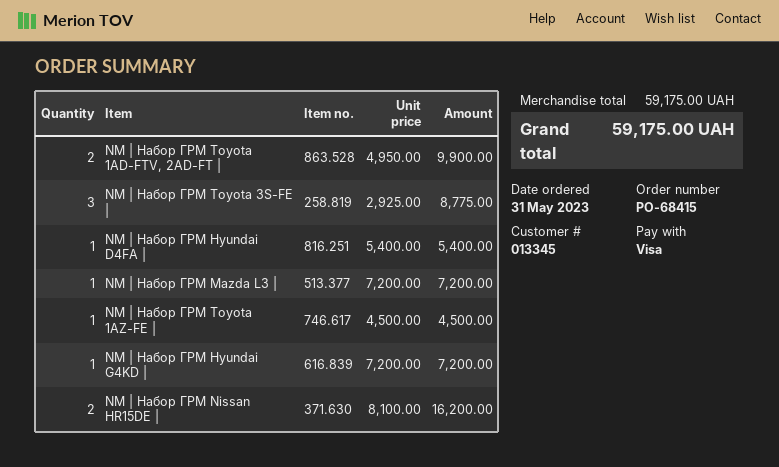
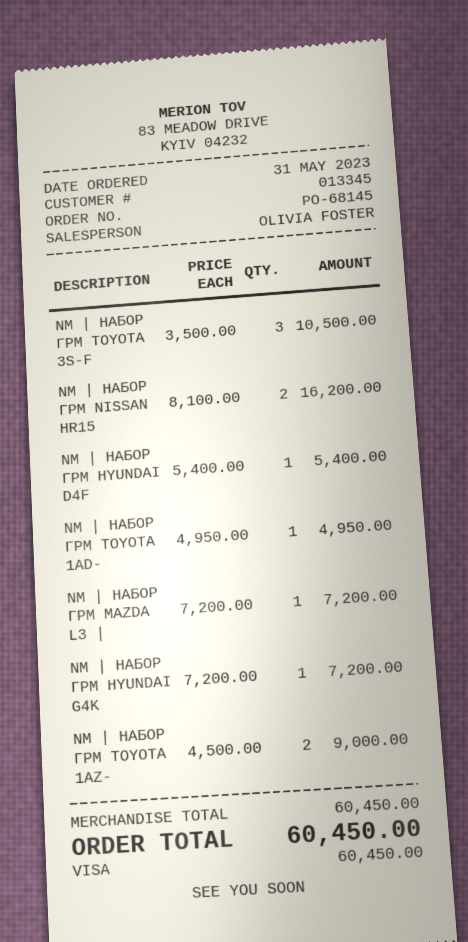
order number: PO-68415 -> PO-68145
NM | Набор ГРМ Toyota 1AD-FTV, 2AD-FT |: 2 x 4950.00 = 9900.00 -> 1 x 4950.00 = 4950.00
NM | Набор ГРМ Toyota 3S-FE |: 3 x 2925.00 = 8775.00 -> 3 x 3500.00 = 10500.00
NM | Набор ГРМ Toyota 1AZ-FE |: 1 x 4500.00 = 4500.00 -> 2 x 4500.00 = 9000.00
subtotal: 59175.00 -> 60450.00
total: 59175.00 -> 60450.00

